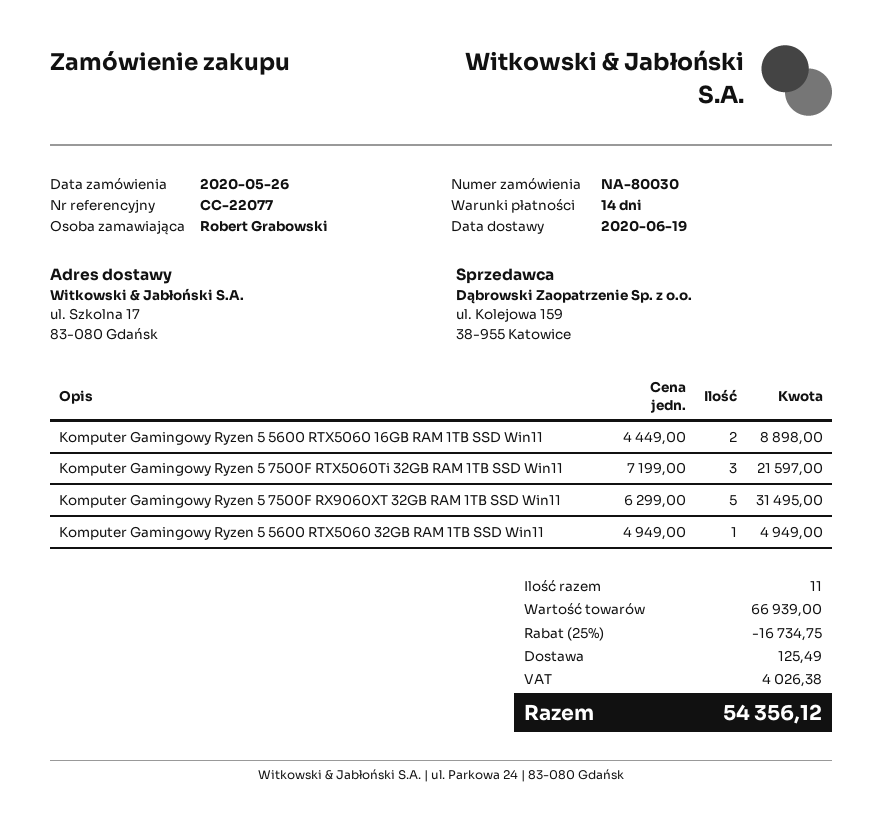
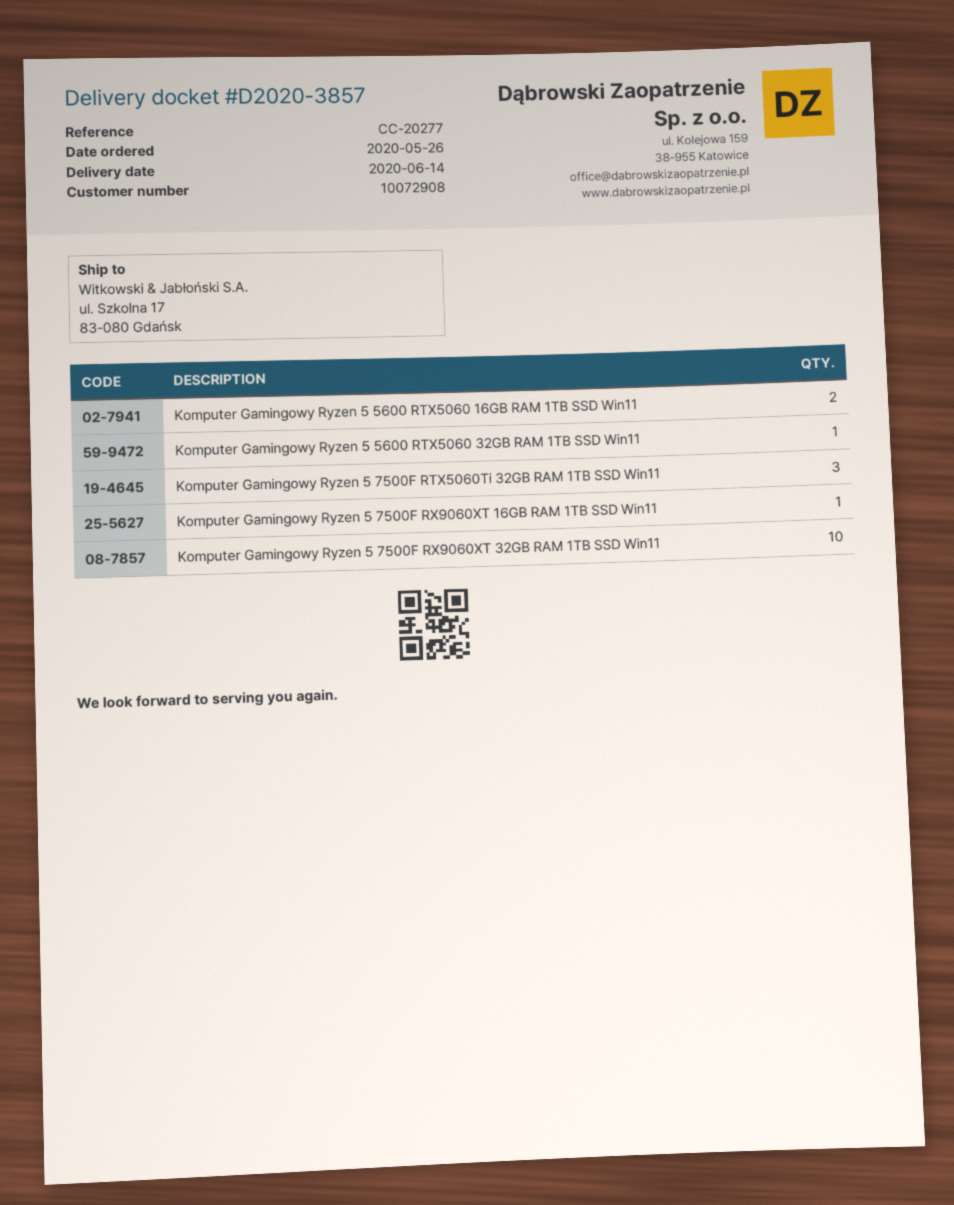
delivery date: 2020-06-19 -> 2020-06-14
reference: CC-22077 -> CC-20277
Komputer Gamingowy Ryzen 5 7500F RX9060XT 32GB RAM 1TB SSD Win11: 5 -> 10
Komputer Gamingowy Ryzen 5 7500F RX9060XT 16GB RAM 1TB SSD Win11: none -> 1

